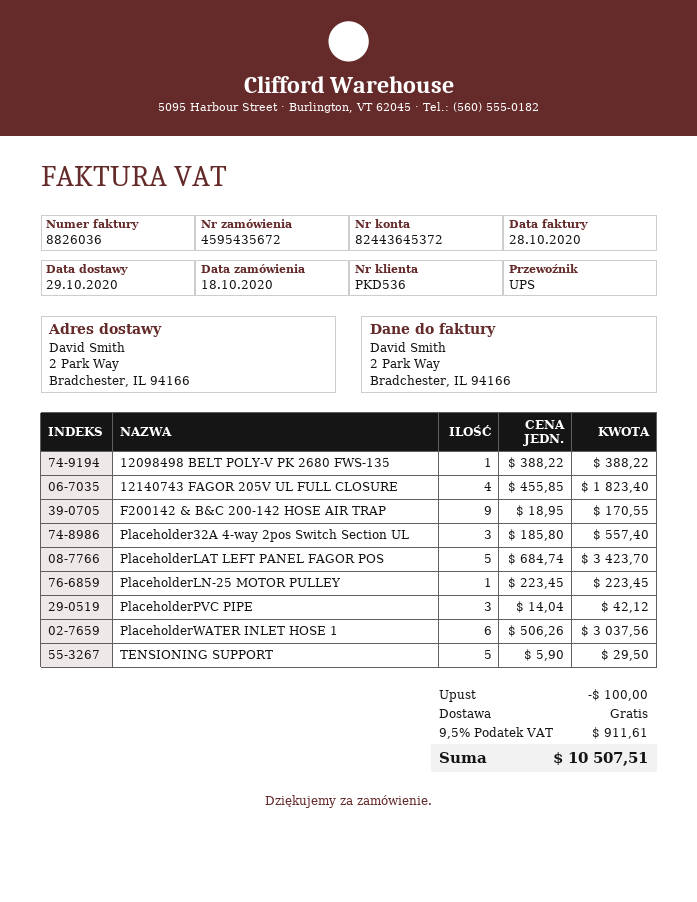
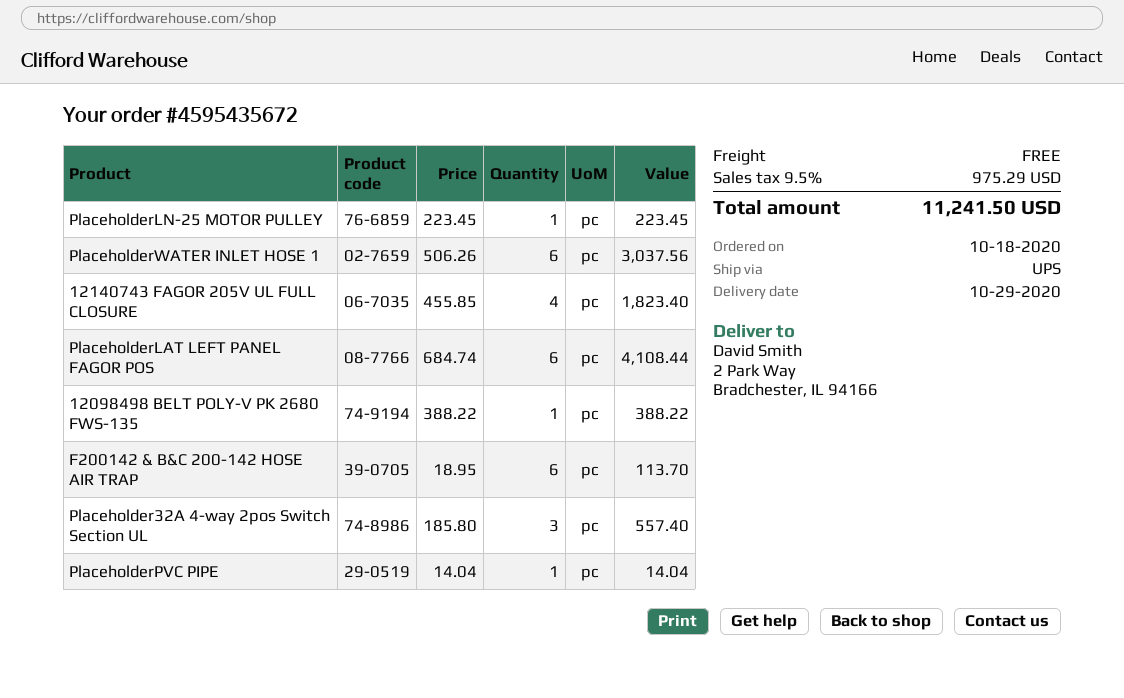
F200142 & B&C 200-142 HOSE AIR TRAP: 9 x 18.95 = 170.55 -> 6 x 18.95 = 113.70
PlaceholderLAT LEFT PANEL FAGOR POS: 5 x 684.74 = 3423.70 -> 6 x 684.74 = 4108.44
PlaceholderPVC PIPE: 3 x 14.04 = 42.12 -> 1 x 14.04 = 14.04
TENSIONING SUPPORT: 5 x 5.90 = 29.50 -> none
discount: 100.00 -> none
tax: 9.5% = 911.61 -> 9.5% = 975.29
total: 10507.51 -> 11241.50

